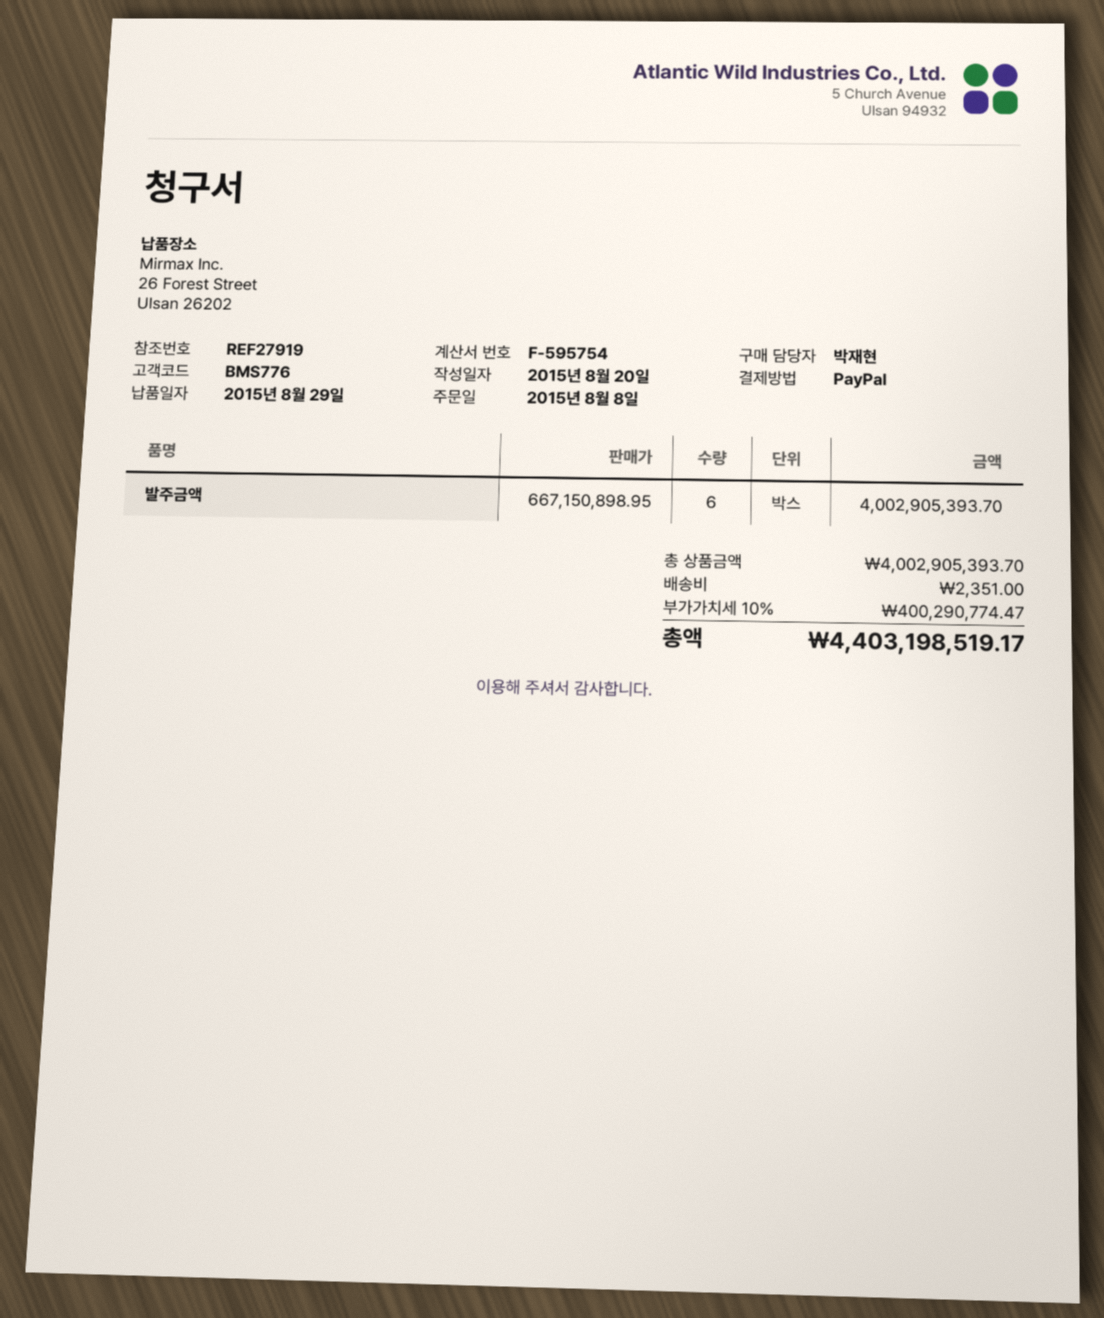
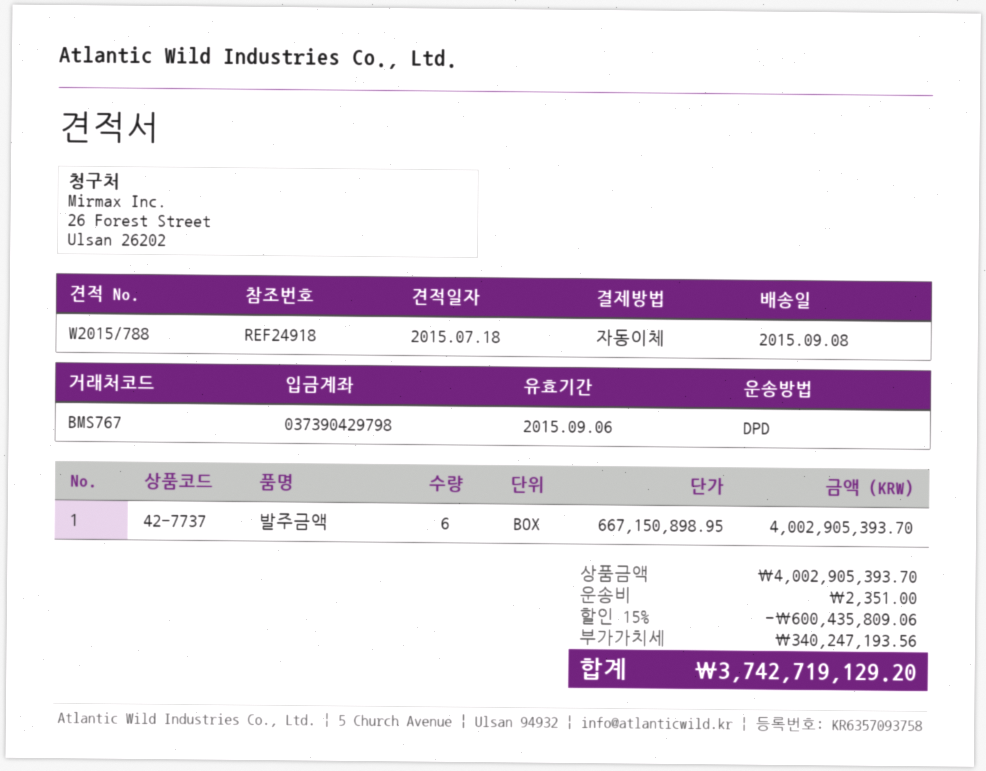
delivery date: 2015-08-29 -> 2015-09-08
customer number: BMS776 -> BMS767
reference: REF27919 -> REF24918
payment method: PayPal -> direct debit
discount: none -> 15% = 600435809.06
tax: 400290774.47 -> 340247193.56
total: 4403198519.17 -> 3742719129.20

